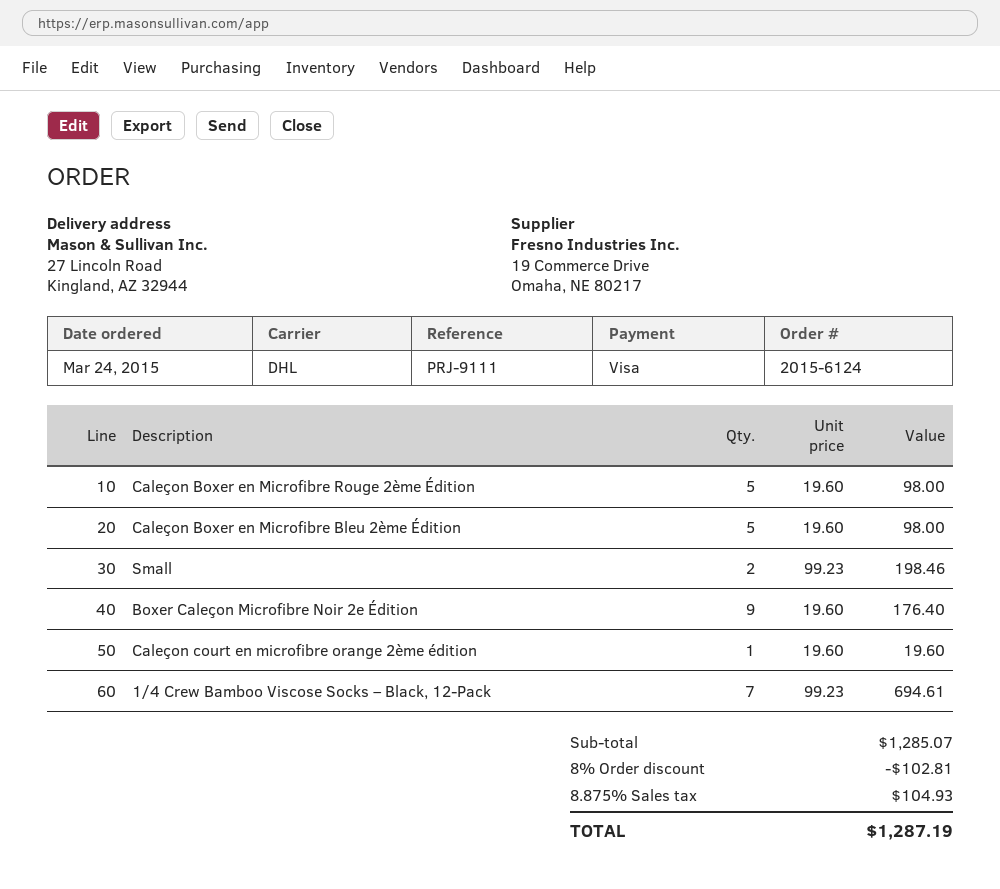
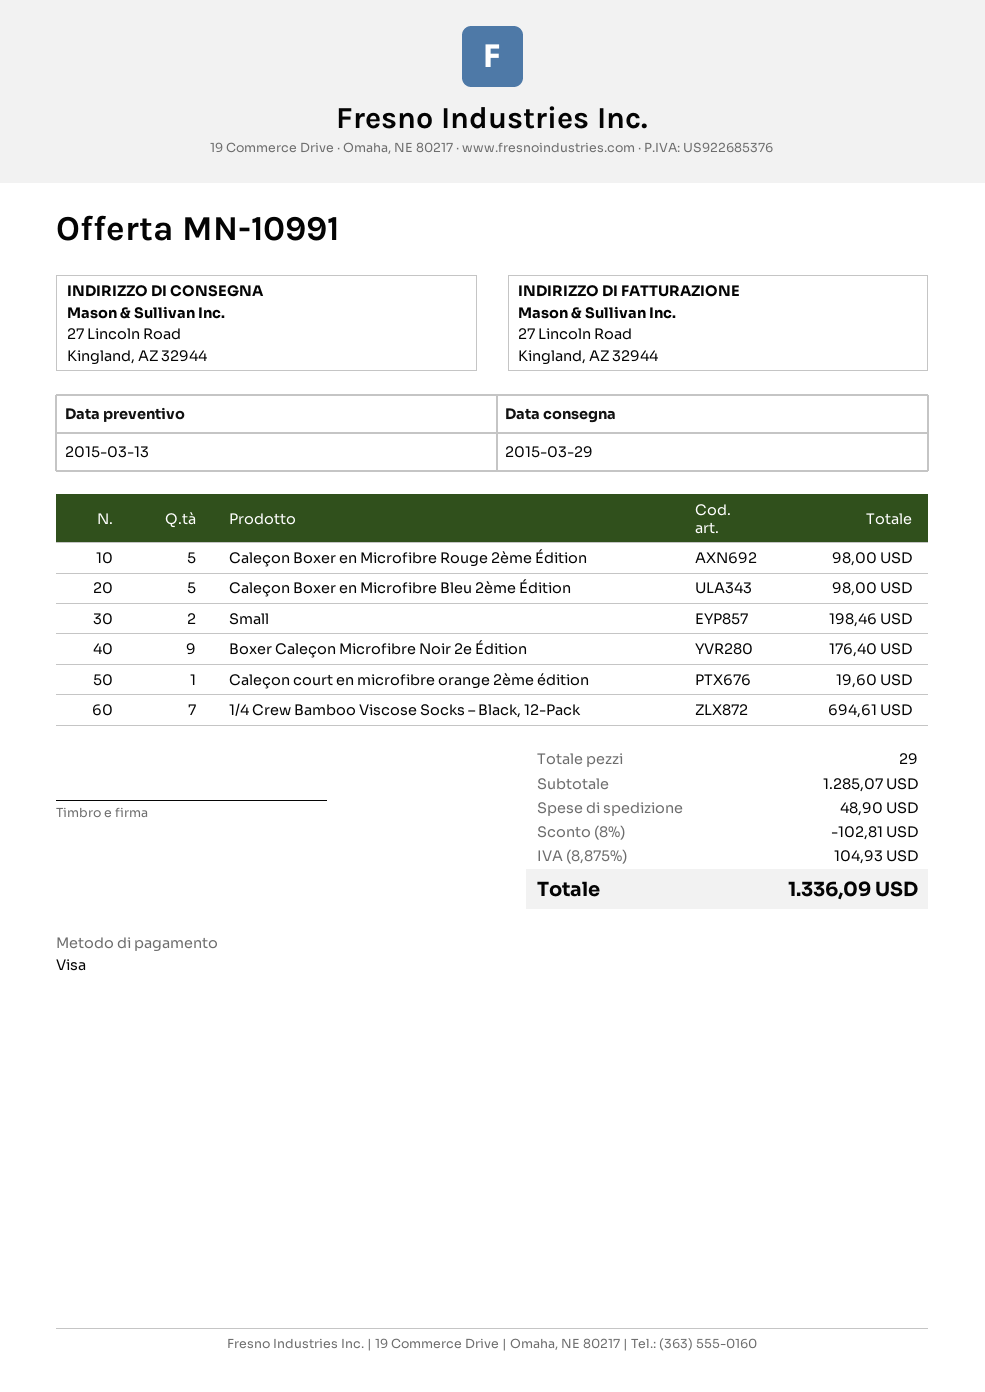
shipping: none -> 48.90
total: 1287.19 -> 1336.09

